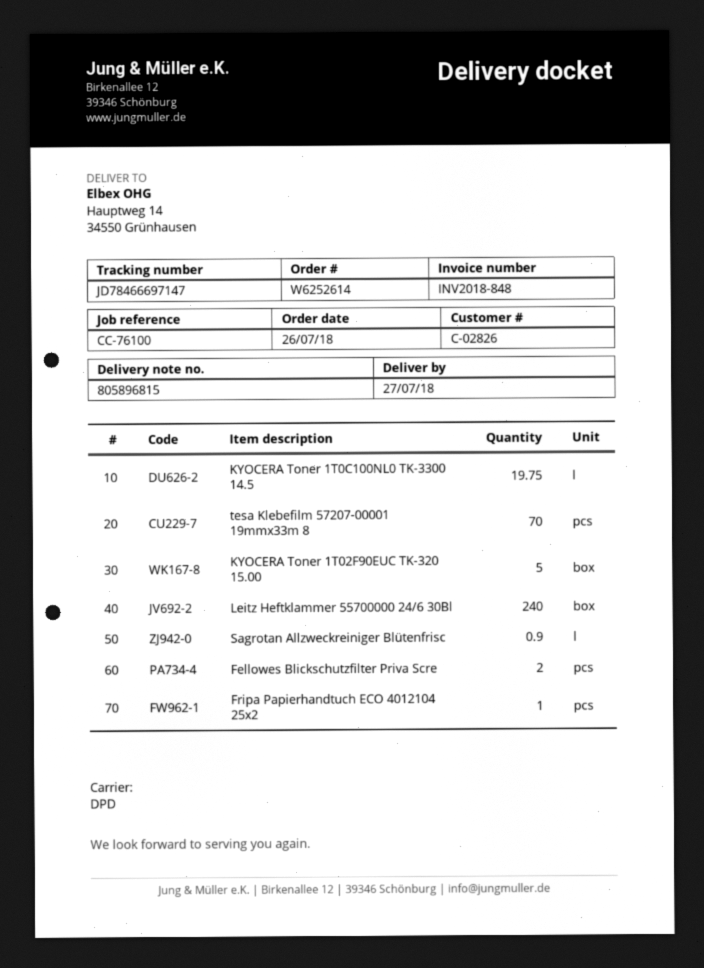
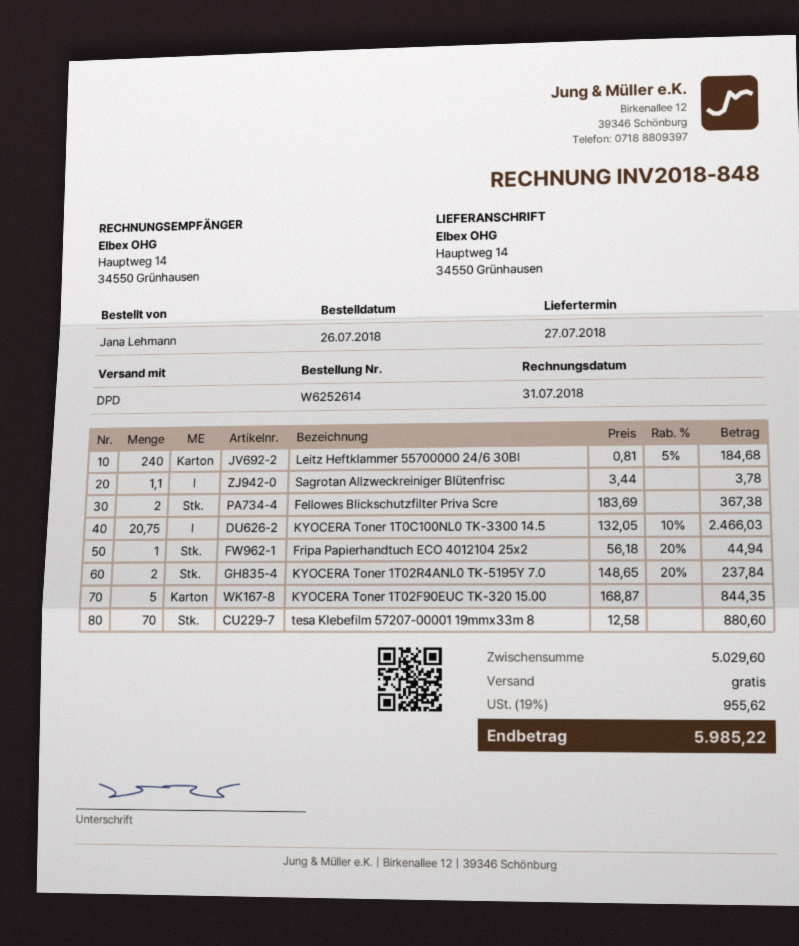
KYOCERA Toner 1T0C100NL0 TK-3300 14.5: 19.75 -> 20.75
Sagrotan Allzweckreiniger Blütenfrisc: 0.9 -> 1.1
KYOCERA Toner 1T02R4ANL0 TK-5195Y 7.0: none -> 2

